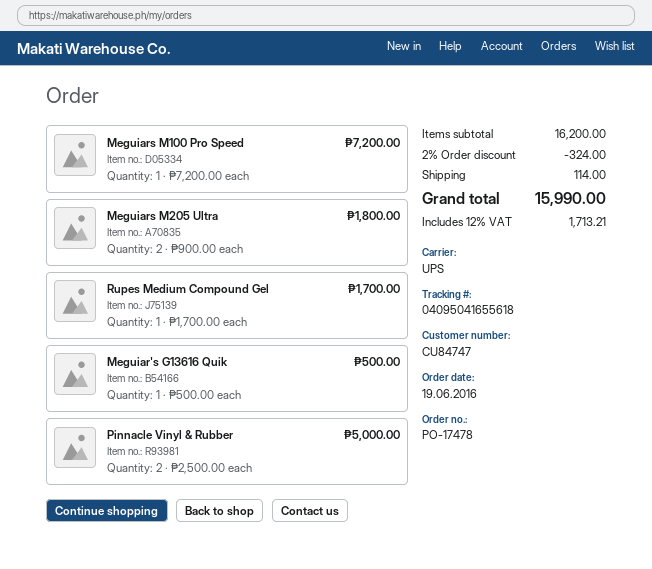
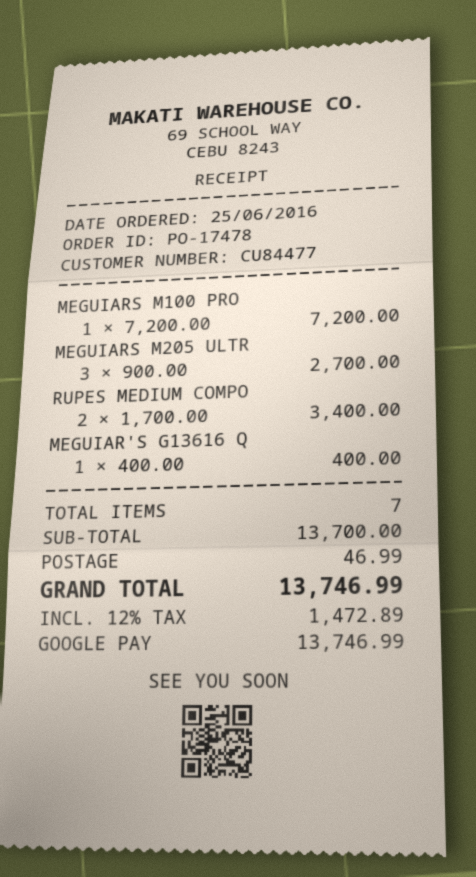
order date: 2016-06-19 -> 2016-06-25
customer number: CU84747 -> CU84477
Meguiars M205 Ultra: 2 x 900.00 = 1800.00 -> 3 x 900.00 = 2700.00
Rupes Medium Compound Gel: 1 x 1700.00 = 1700.00 -> 2 x 1700.00 = 3400.00
Meguiar's G13616 Quik: 1 x 500.00 = 500.00 -> 1 x 400.00 = 400.00
Pinnacle Vinyl & Rubber: 2 x 2500.00 = 5000.00 -> none
subtotal: 16200.00 -> 13700.00
discount: 2% = 324.00 -> none
shipping: 114.00 -> 46.99
tax: 12% = 1713.21 -> 12% = 1472.89
total: 15990.00 -> 13746.99

